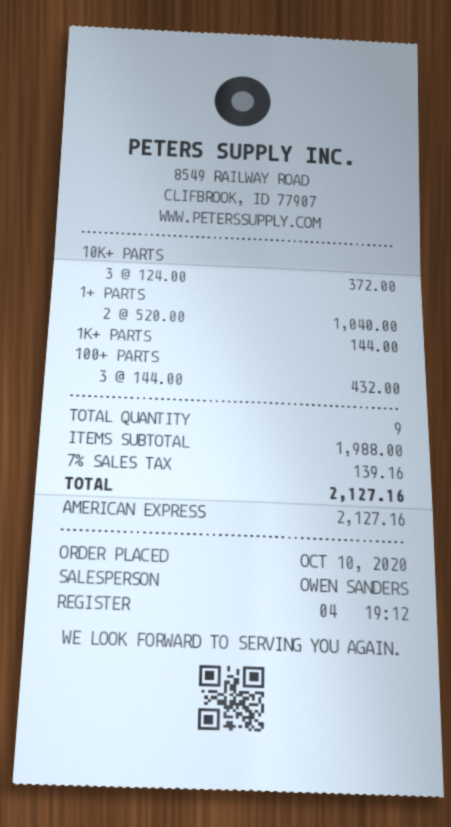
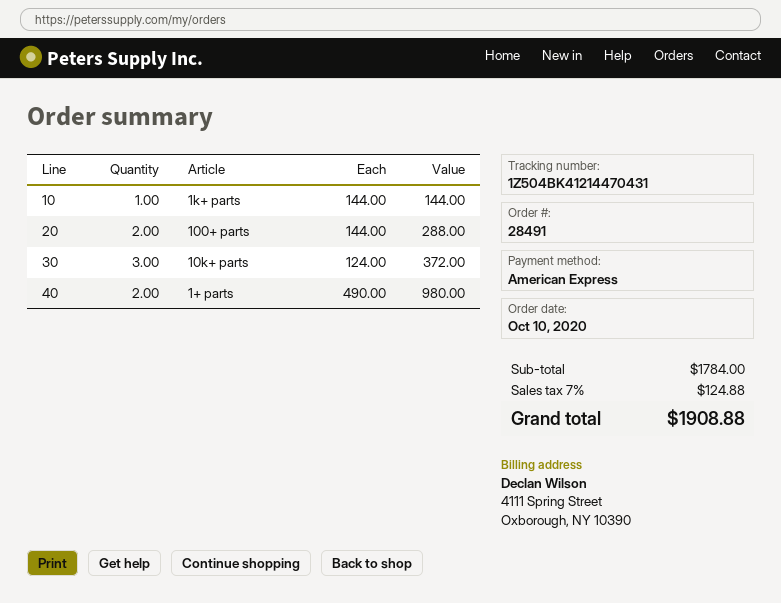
1+ PARTS: 2 x 520.00 = 1040.00 -> 2 x 490.00 = 980.00
100+ PARTS: 3 x 144.00 = 432.00 -> 2 x 144.00 = 288.00
subtotal: 1988.00 -> 1784.00
tax: 7% = 139.16 -> 7% = 124.88
total: 2127.16 -> 1908.88

